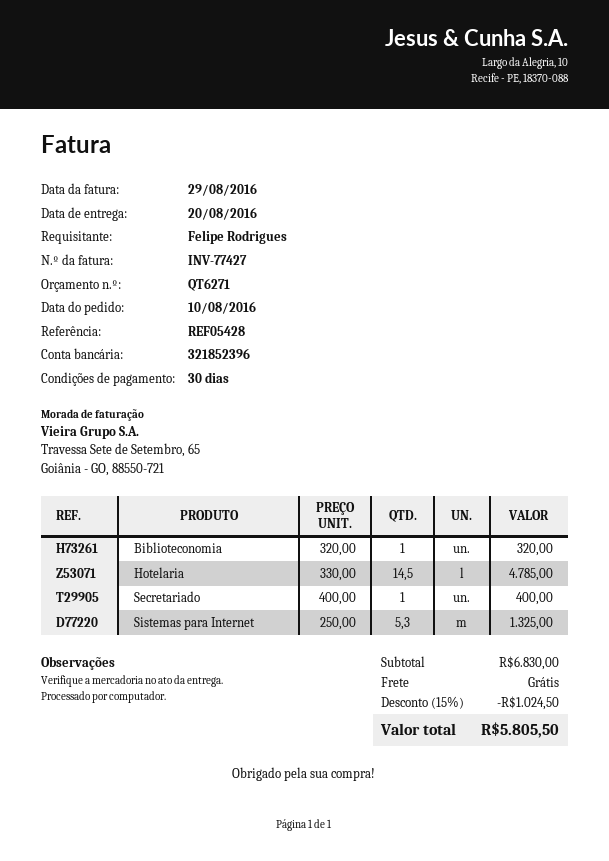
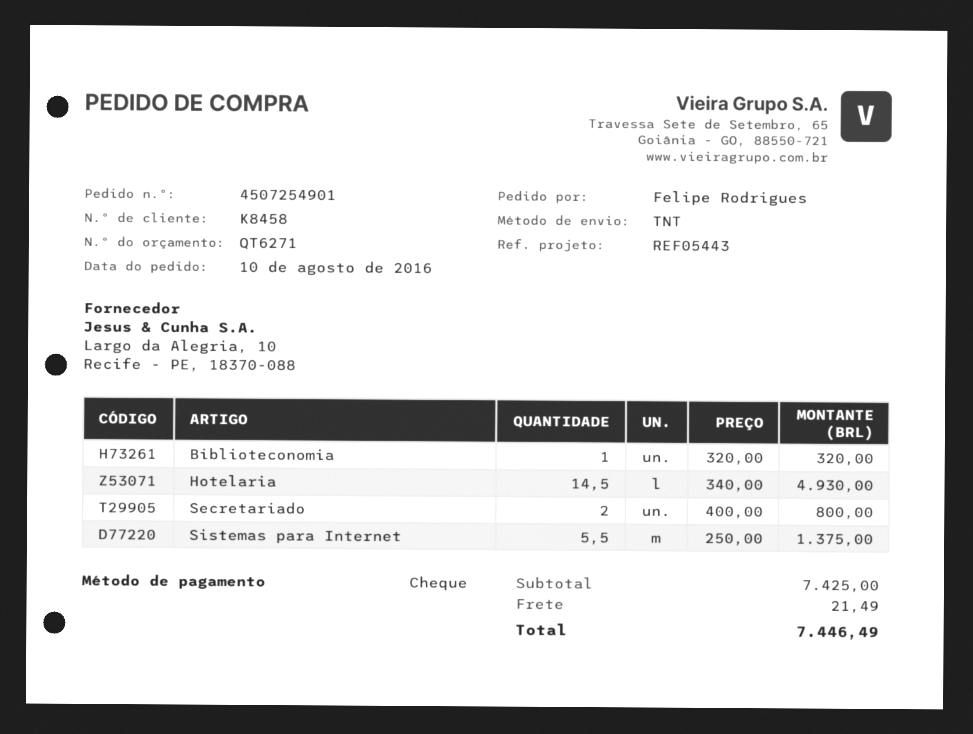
reference: REF05428 -> REF05443
Hotelaria: 14.5 x 330.00 = 4785.00 -> 14.5 x 340.00 = 4930.00
Secretariado: 1 x 400.00 = 400.00 -> 2 x 400.00 = 800.00
Sistemas para Internet: 5.3 x 250.00 = 1325.00 -> 5.5 x 250.00 = 1375.00
subtotal: 6830.00 -> 7425.00
discount: 15% = 1024.50 -> none
shipping: 0.00 -> 21.49
total: 5805.50 -> 7446.49

